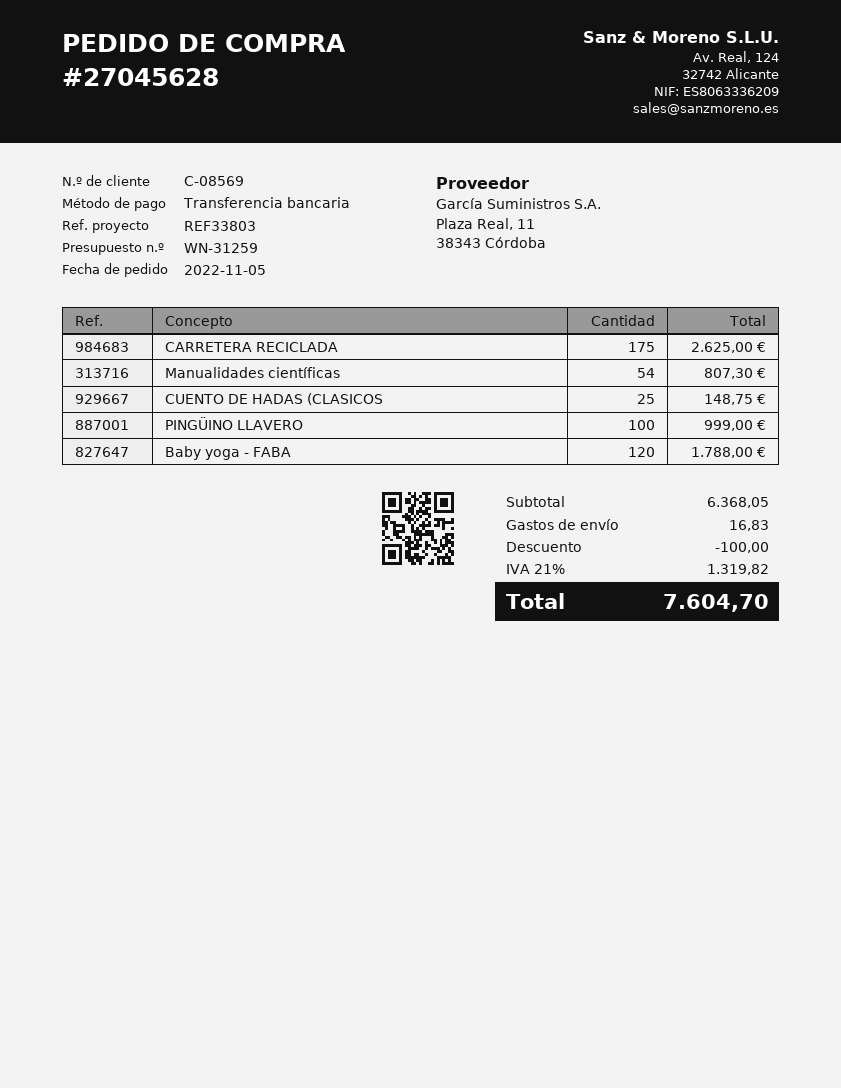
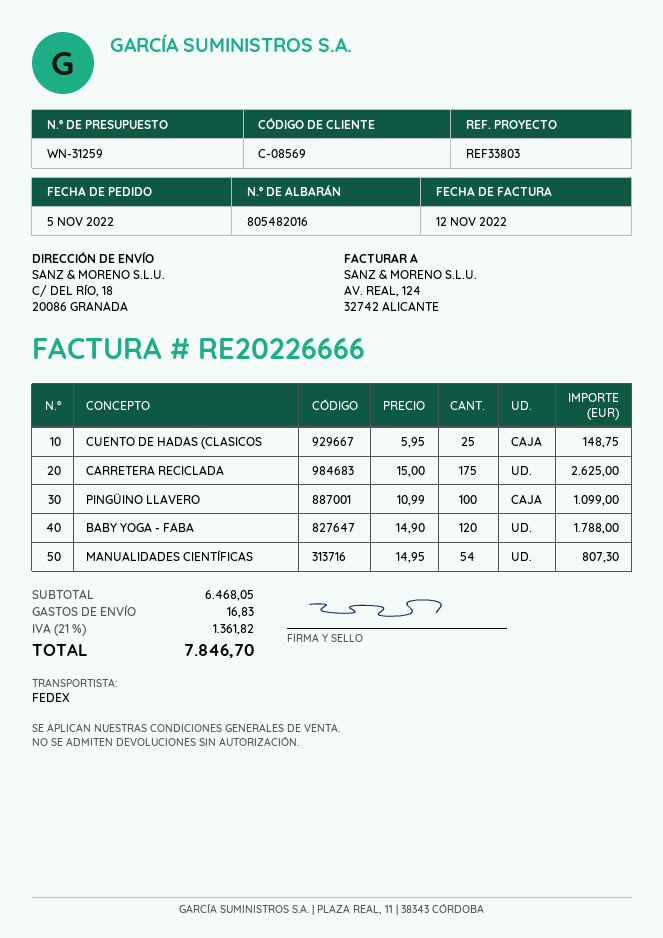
PINGÜINO LLAVERO: 100 for 999.00 -> 100 for 1099.00
subtotal: 6368.05 -> 6468.05
discount: 100.00 -> none
tax: 21% = 1319.82 -> 21% = 1361.82
total: 7604.70 -> 7846.70

